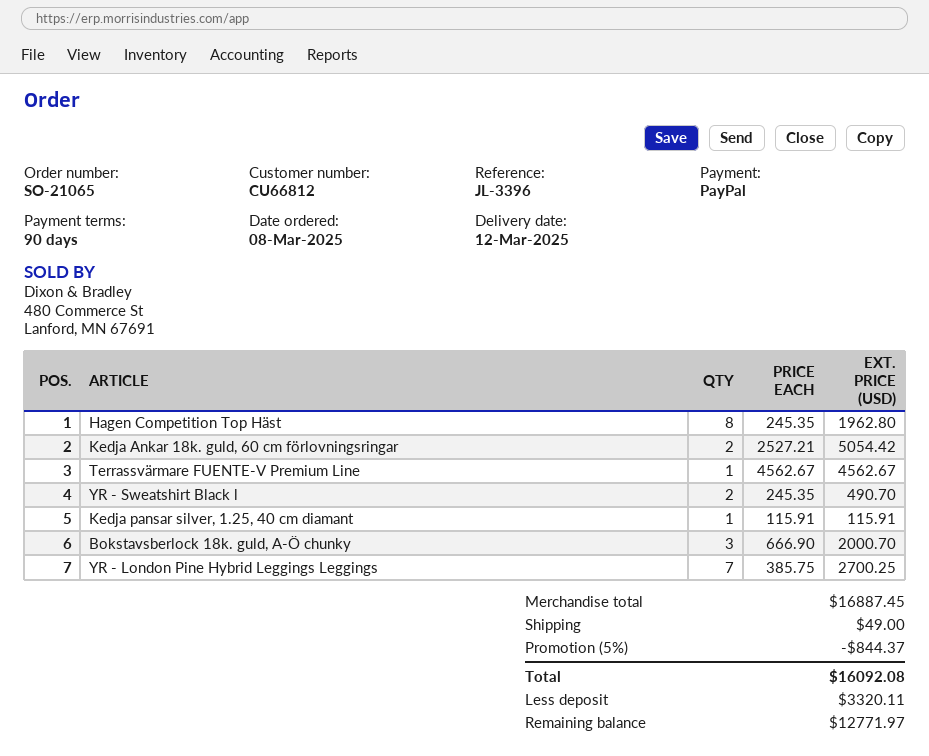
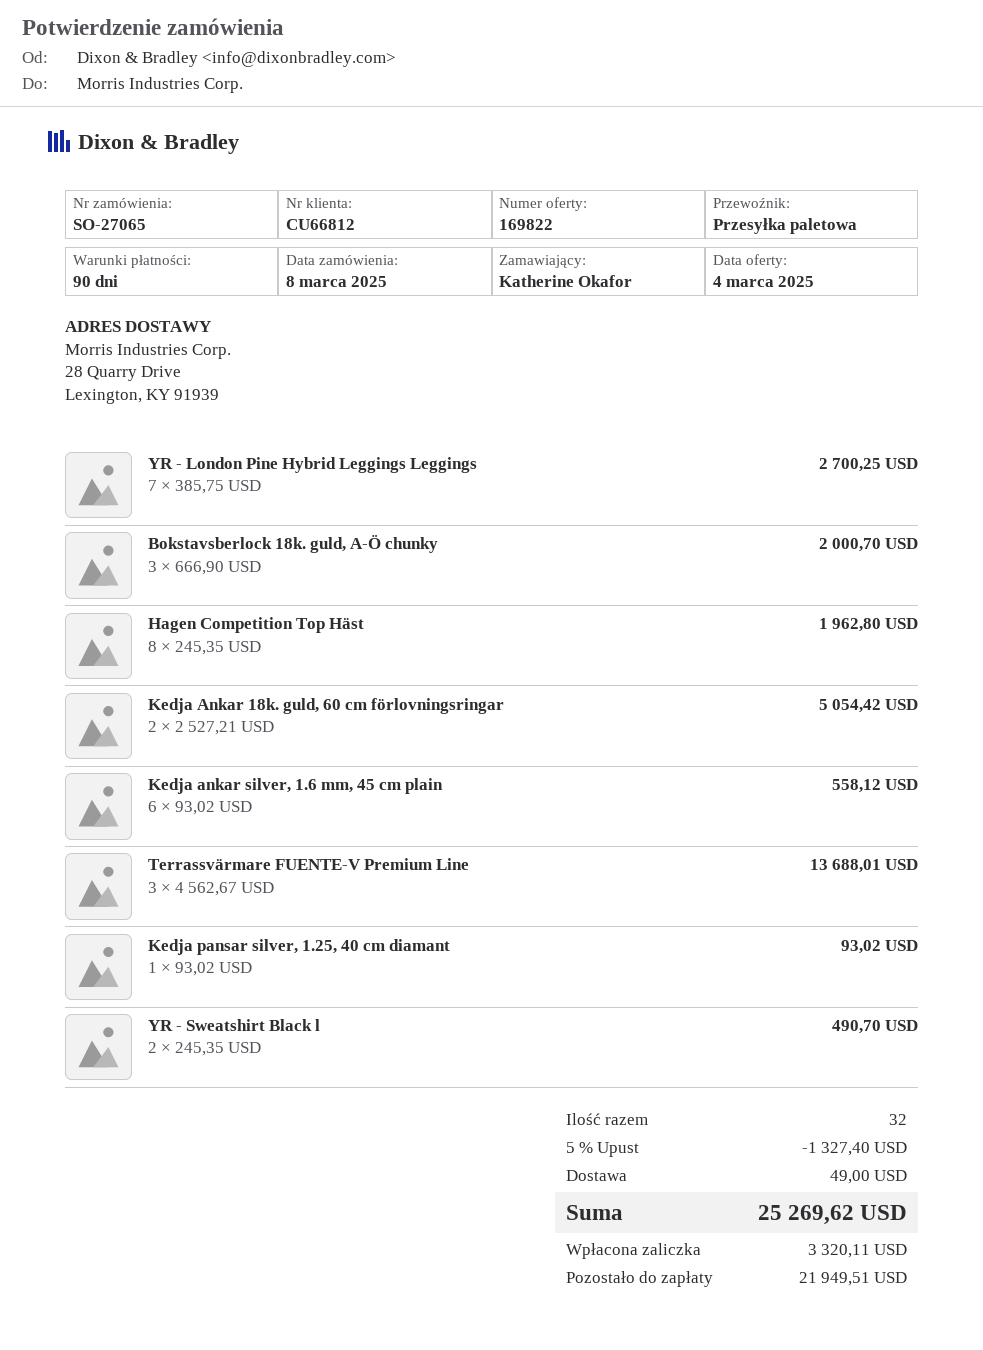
order number: SO-21065 -> SO-27065
Terrassvärmare FUENTE-V Premium Line: 1 x 4562.67 = 4562.67 -> 3 x 4562.67 = 13688.01
Kedja pansar silver, 1.25, 40 cm diamant: 1 x 115.91 = 115.91 -> 1 x 93.02 = 93.02
Kedja ankar silver, 1.6 mm, 45 cm plain: none -> 6 x 93.02 = 558.12
discount: 5% = 844.37 -> 5% = 1327.40
total: 16092.08 -> 25269.62
balance: 12771.97 -> 21949.51

